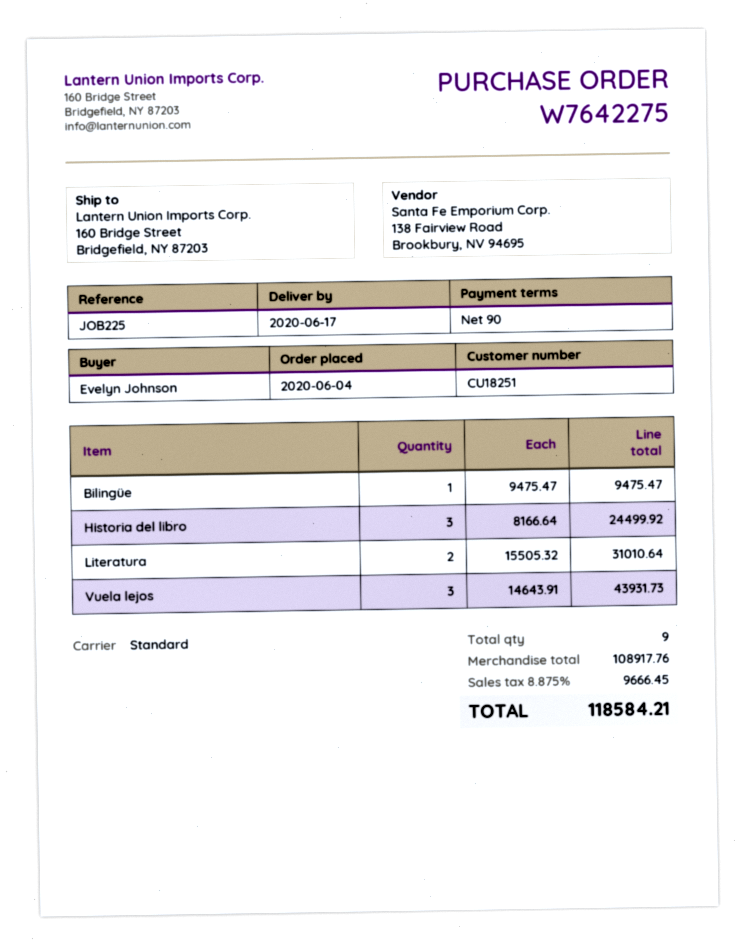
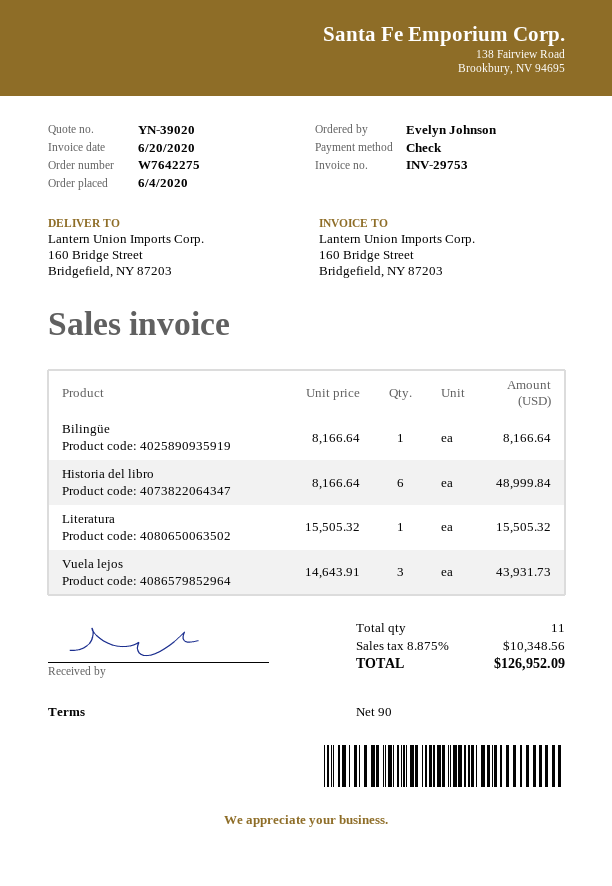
Bilingüe: 1 x 9475.47 = 9475.47 -> 1 x 8166.64 = 8166.64
Historia del libro: 3 x 8166.64 = 24499.92 -> 6 x 8166.64 = 48999.84
Literatura: 2 x 15505.32 = 31010.64 -> 1 x 15505.32 = 15505.32
total quantity: 9 -> 11
tax: 8.875% = 9666.45 -> 8.875% = 10348.56
total: 118584.21 -> 126952.09

